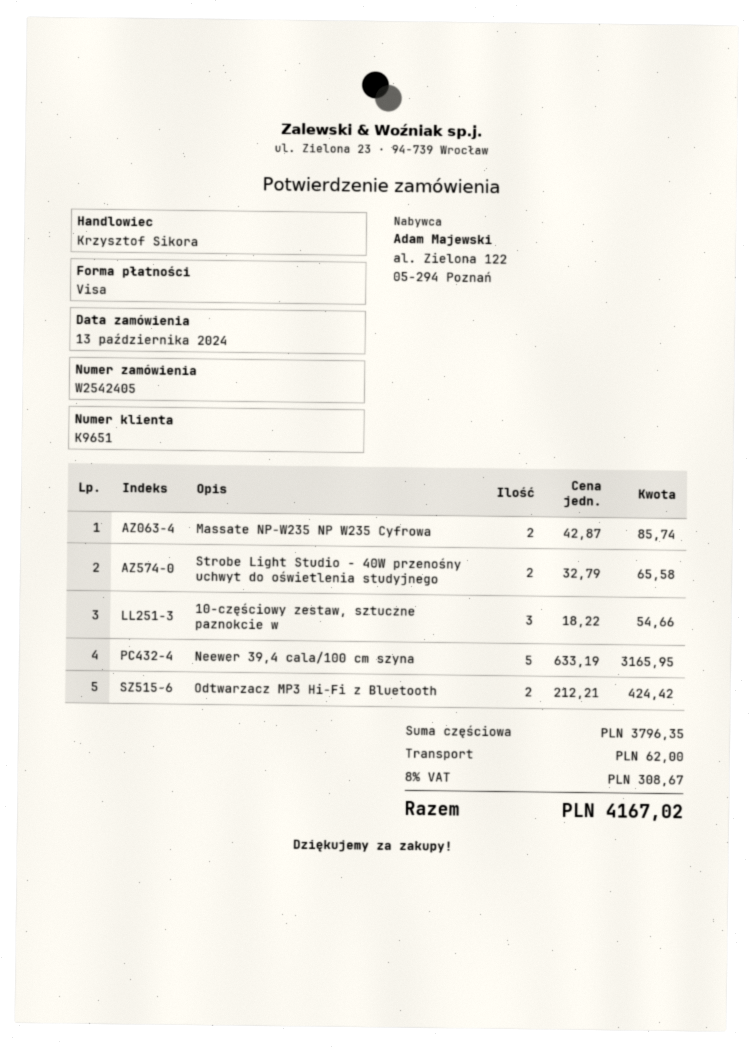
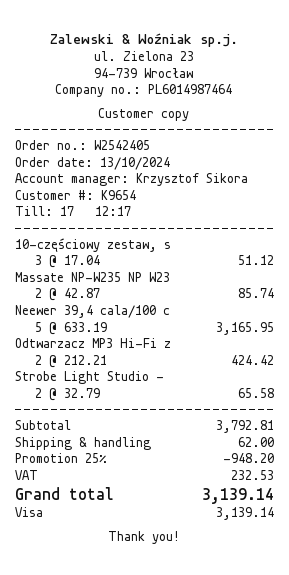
customer number: K9651 -> K9654
10-częściowy zestaw, sztuczne paznokcie w: 3 x 18.22 = 54.66 -> 3 x 17.04 = 51.12
subtotal: 3796.35 -> 3792.81
discount: none -> 25% = 948.20
tax: 308.67 -> 232.53
total: 4167.02 -> 3139.14

